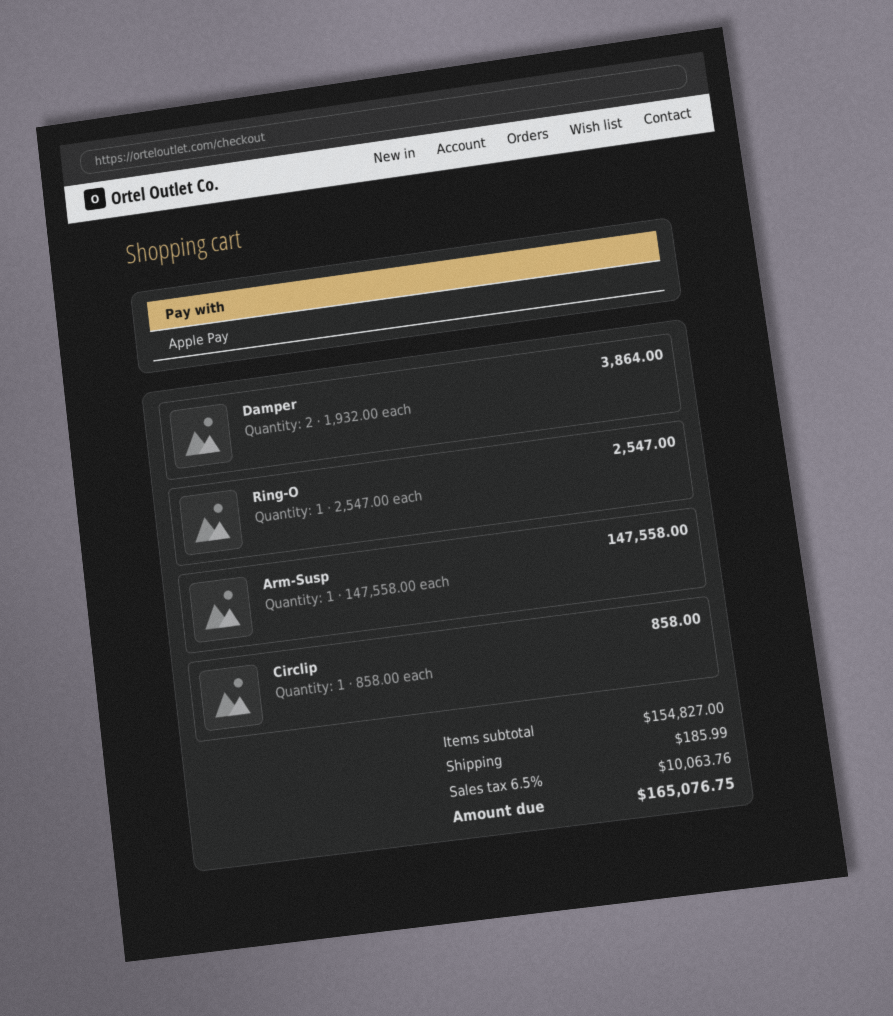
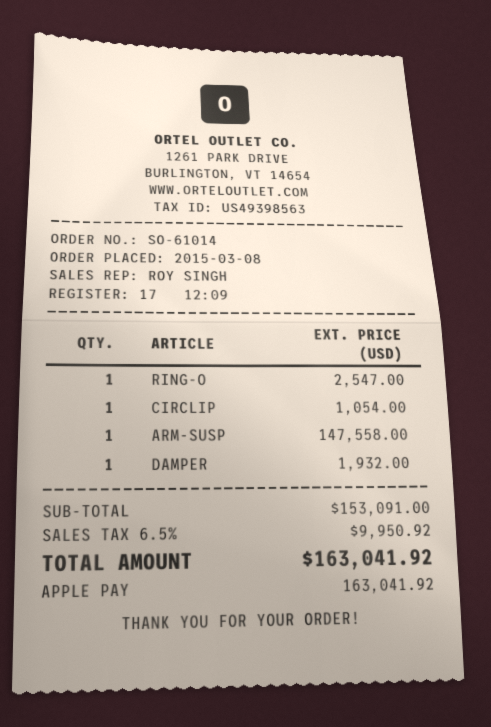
Damper: 2 for 3864.00 -> 1 for 1932.00
Circlip: 1 for 858.00 -> 1 for 1054.00
subtotal: 154827.00 -> 153091.00
shipping: 185.99 -> none
tax: 6.5% = 10063.76 -> 6.5% = 9950.92
total: 165076.75 -> 163041.92

